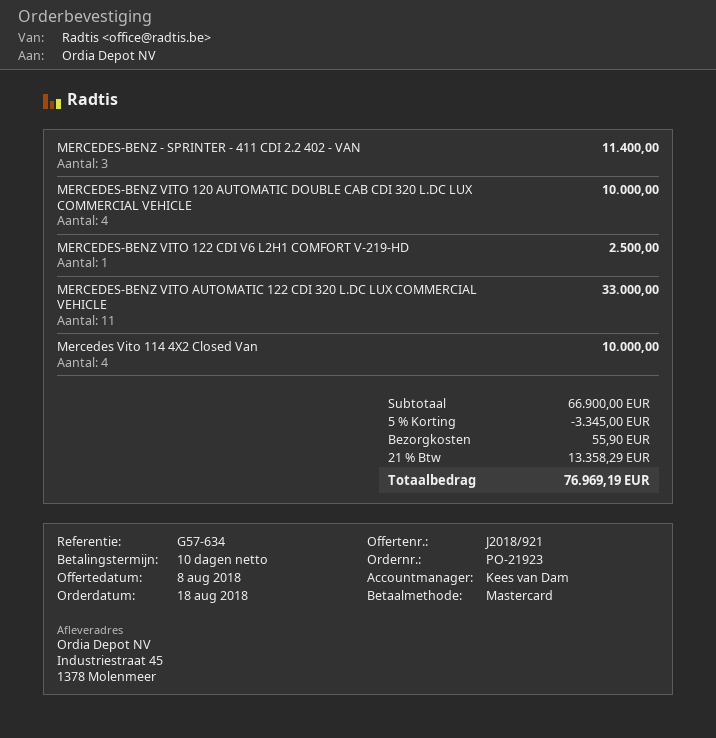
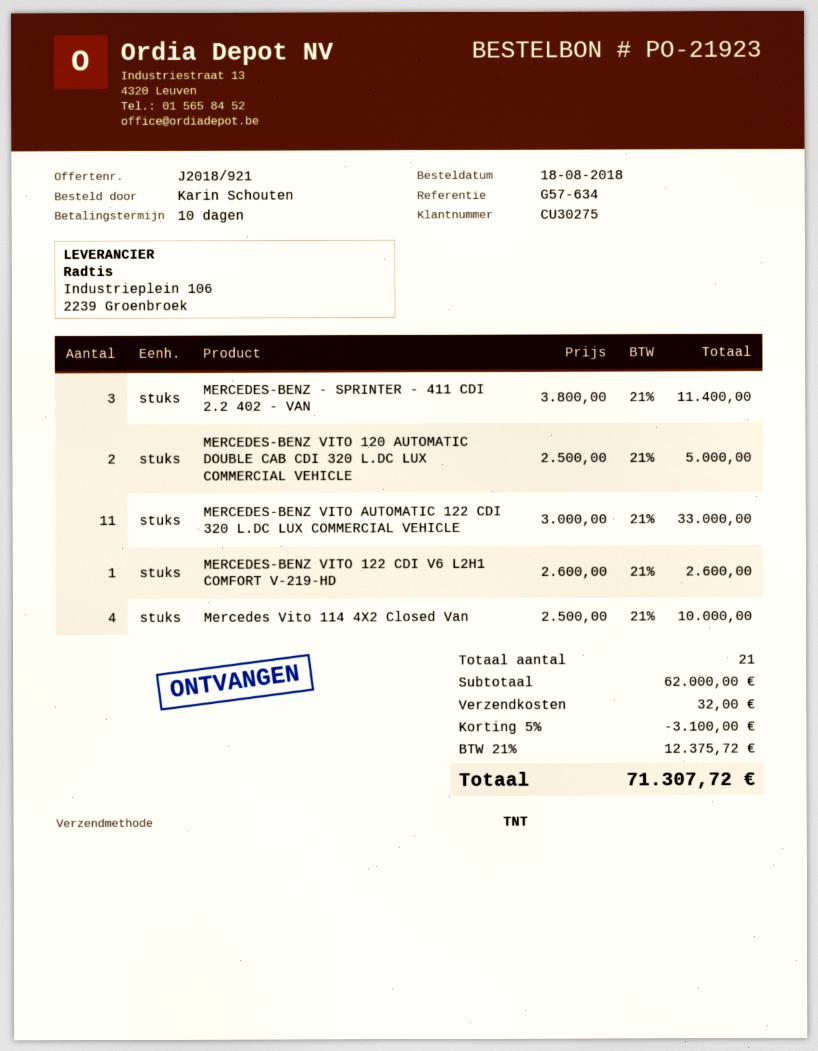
MERCEDES-BENZ VITO 120 AUTOMATIC DOUBLE CAB CDI 320 L.DC LUX COMMERCIAL VEHICLE: 4 for 10000.00 -> 2 for 5000.00
MERCEDES-BENZ VITO 122 CDI V6 L2H1 COMFORT V-219-HD: 1 for 2500.00 -> 1 for 2600.00
subtotal: 66900.00 -> 62000.00
discount: 5% = 3345.00 -> 5% = 3100.00
shipping: 55.90 -> 32.00
tax: 21% = 13358.29 -> 21% = 12375.72
total: 76969.19 -> 71307.72

